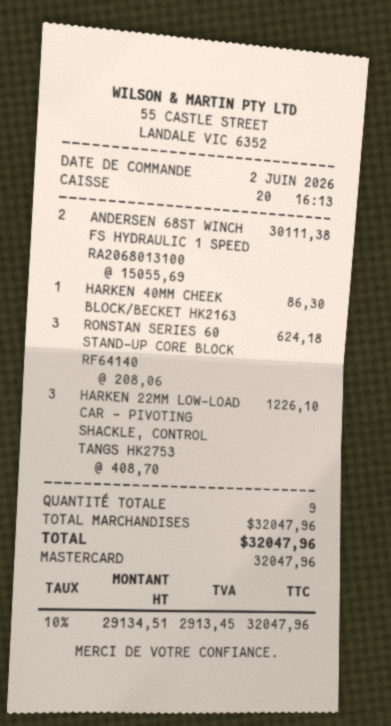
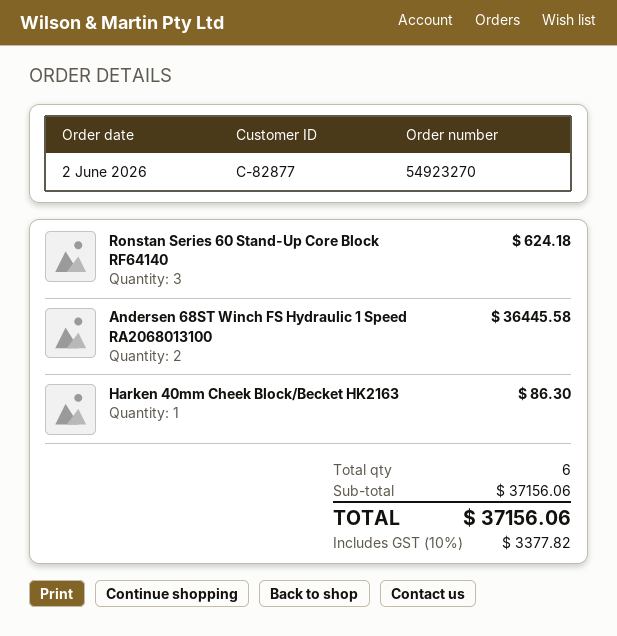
ANDERSEN 68ST WINCH FS HYDRAULIC 1 SPEED RA2068013100: 2 for 30111.38 -> 2 for 36445.58
HARKEN 22MM LOW-LOAD CAR - PIVOTING SHACKLE, CONTROL TANGS HK2753: 3 for 1226.10 -> none
total quantity: 9 -> 6
subtotal: 32047.96 -> 37156.06
tax: 10% = 2913.45 -> 10% = 3377.82
total: 32047.96 -> 37156.06

